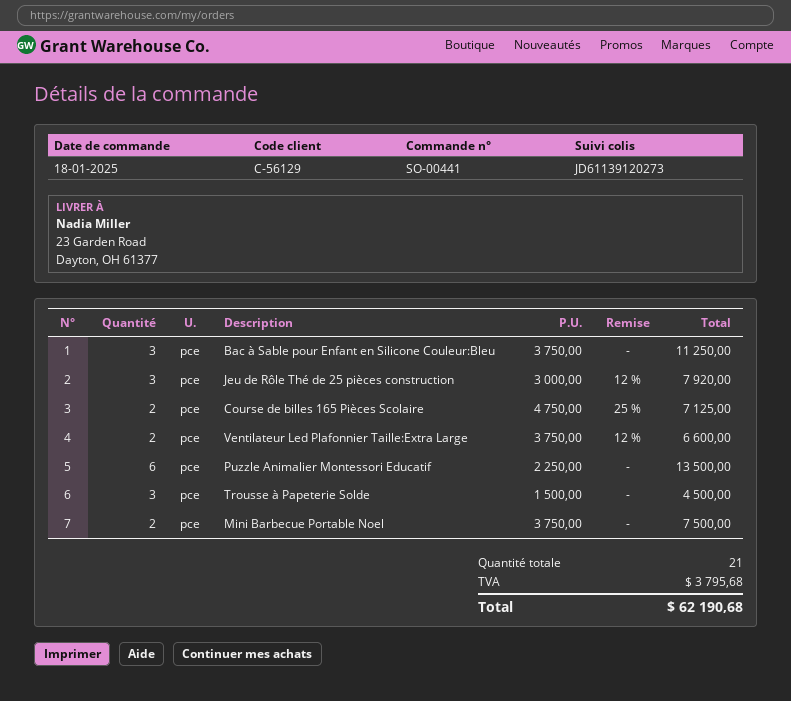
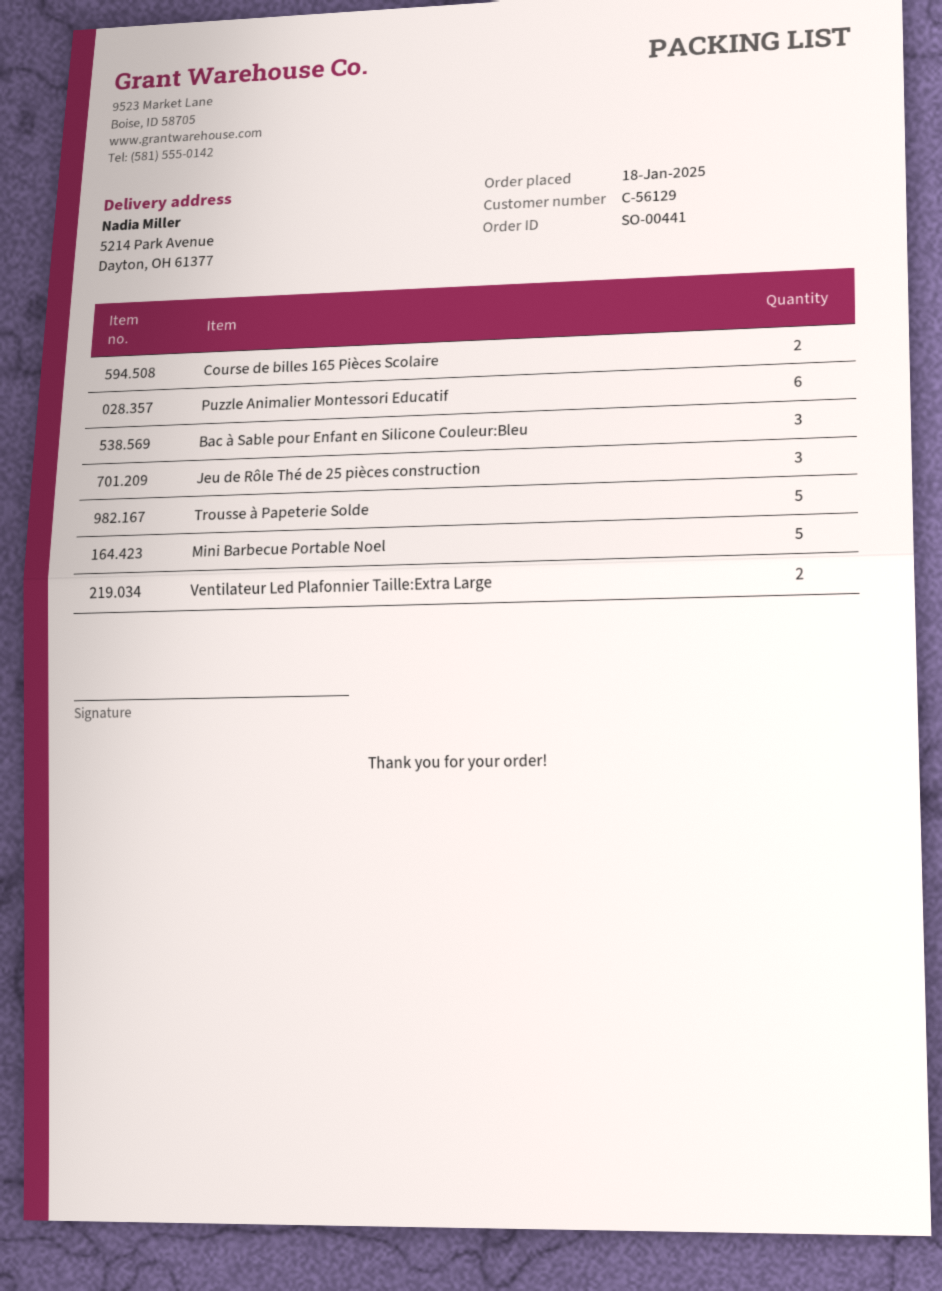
ship to: 23 Garden Road, Dayton, OH 61377 -> 5214 Park Avenue, Dayton, OH 61377
Trousse à Papeterie Solde: 3 -> 5
Mini Barbecue Portable Noel: 2 -> 5

